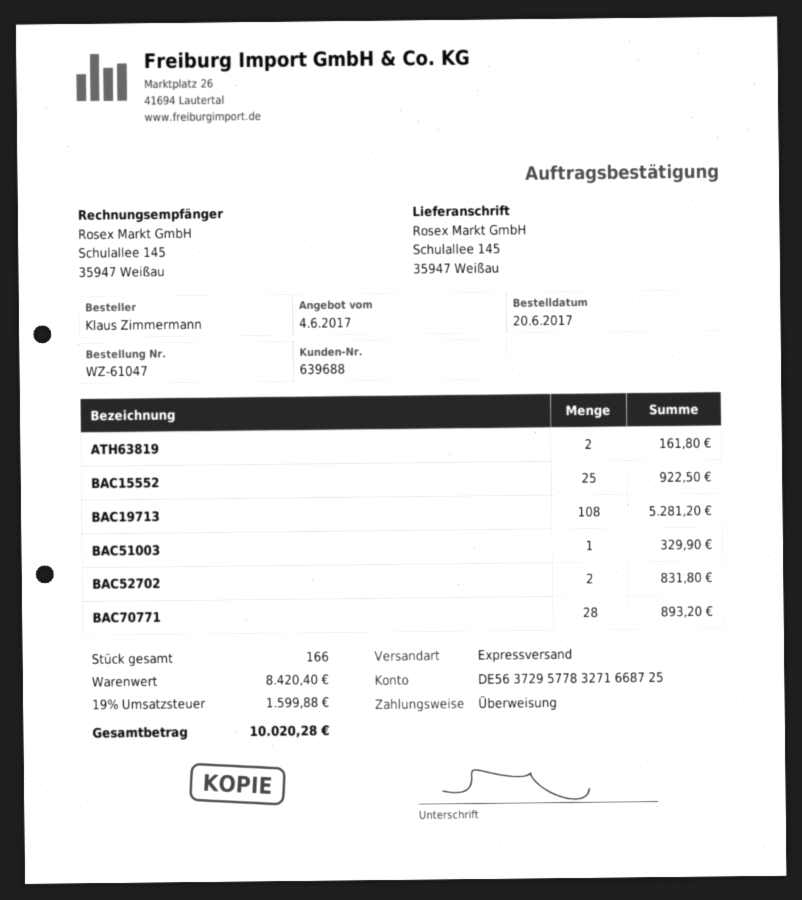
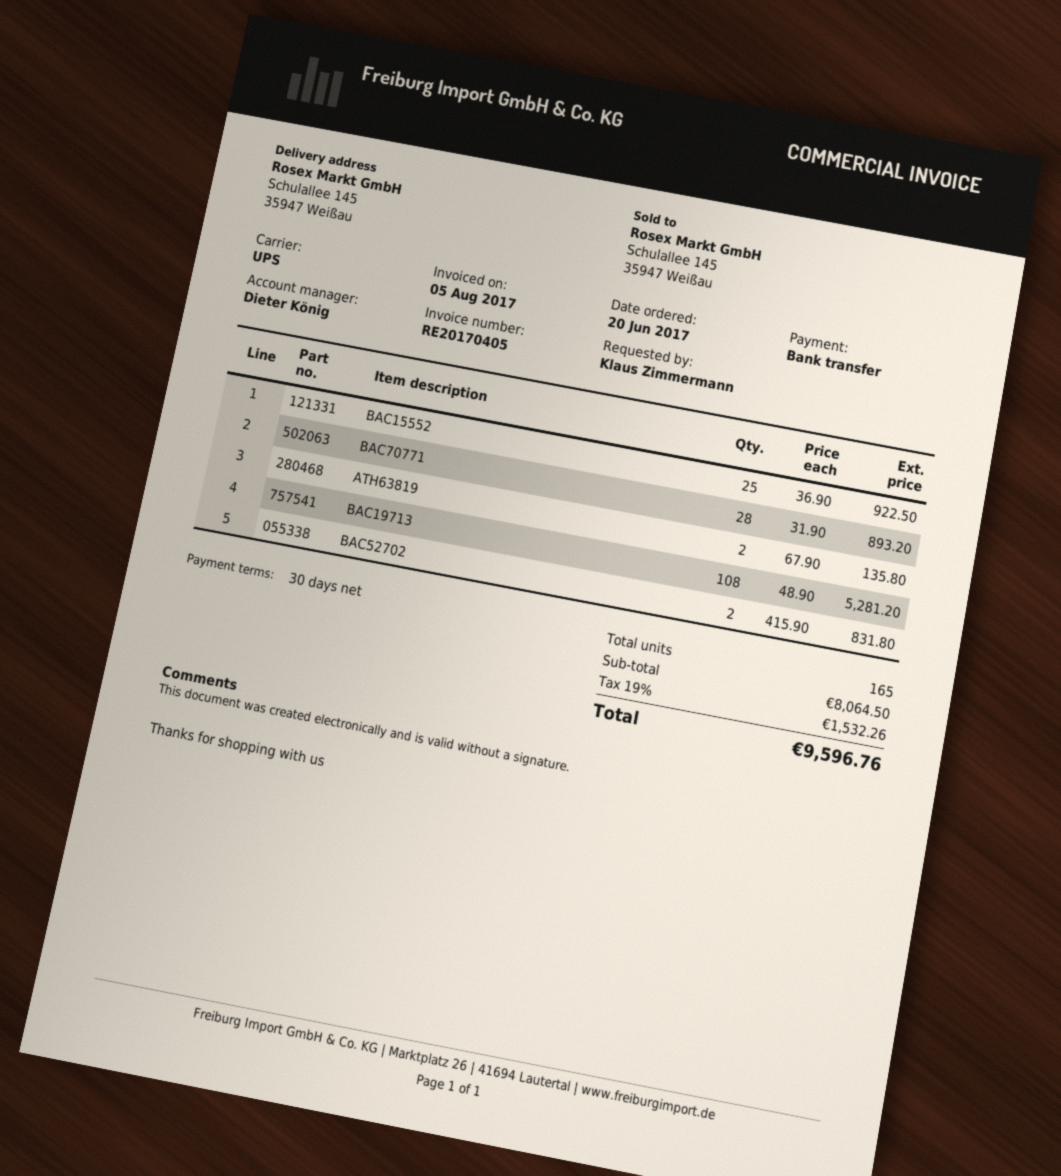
shipping method: express -> UPS
ATH63819: 2 for 161.80 -> 2 for 135.80
BAC51003: 1 for 329.90 -> none
total quantity: 166 -> 165
subtotal: 8420.40 -> 8064.50
tax: 19% = 1599.88 -> 19% = 1532.26
total: 10020.28 -> 9596.76

